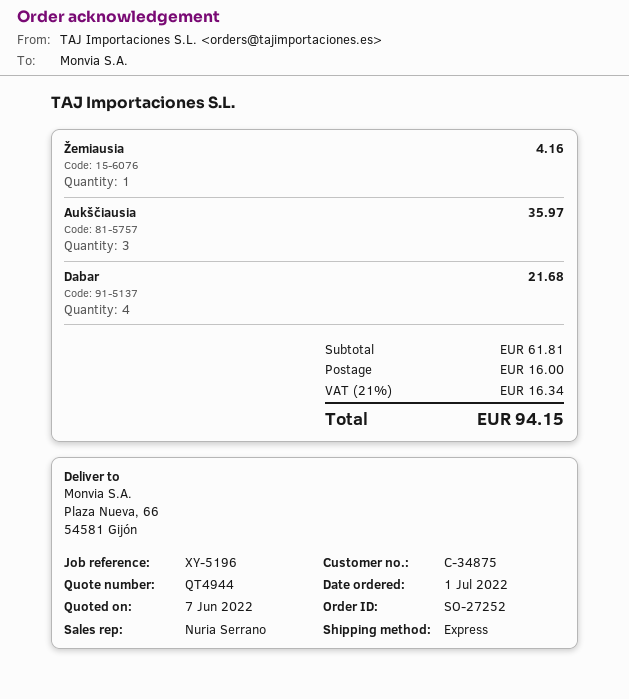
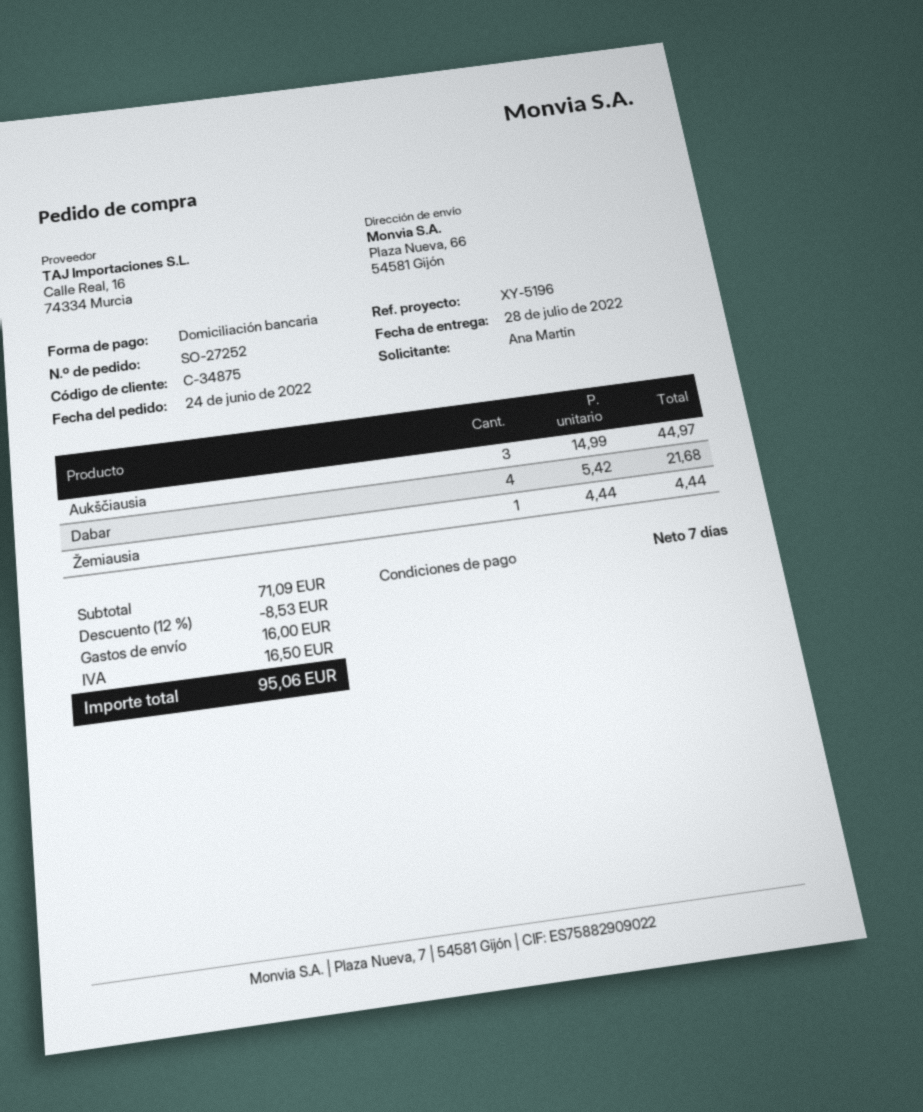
order date: 2022-07-01 -> 2022-06-24
Žemiausia: 1 for 4.16 -> 1 for 4.44
Aukščiausia: 3 for 35.97 -> 3 for 44.97
subtotal: 61.81 -> 71.09
discount: none -> 12% = 8.53
tax: 16.34 -> 16.50
total: 94.15 -> 95.06

